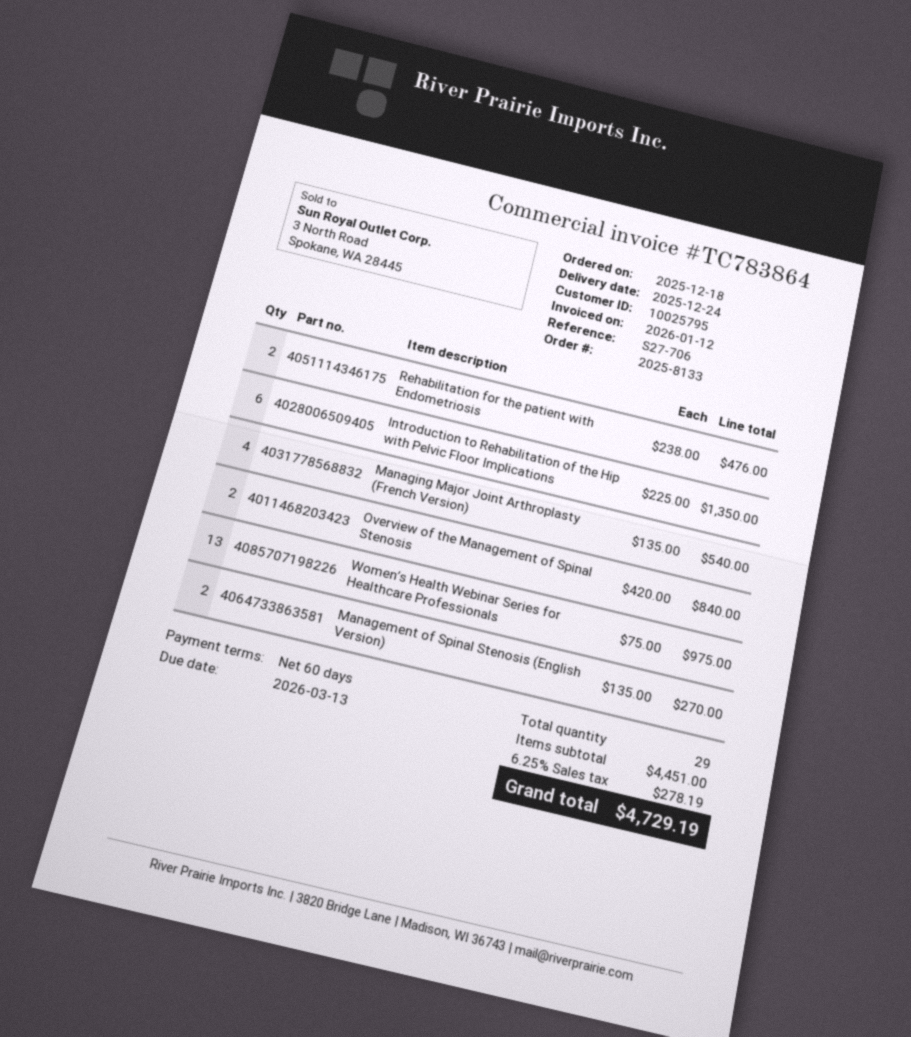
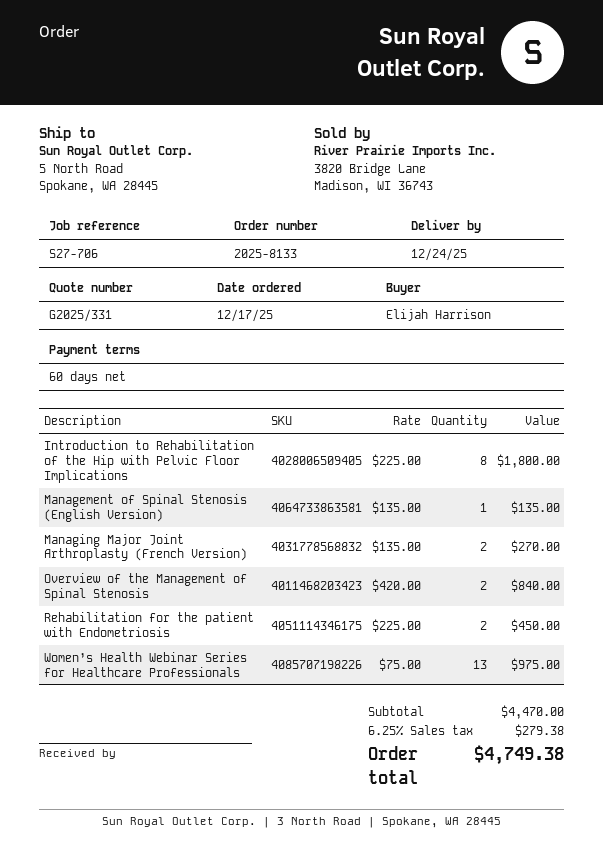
order date: 2025-12-18 -> 2025-12-17
Rehabilitation for the patient with Endometriosis: 2 x 238.00 = 476.00 -> 2 x 225.00 = 450.00
Introduction to Rehabilitation of the Hip with Pelvic Floor Implications: 6 x 225.00 = 1350.00 -> 8 x 225.00 = 1800.00
Managing Major Joint Arthroplasty (French Version): 4 x 135.00 = 540.00 -> 2 x 135.00 = 270.00
Management of Spinal Stenosis (English Version): 2 x 135.00 = 270.00 -> 1 x 135.00 = 135.00
subtotal: 4451.00 -> 4470.00
tax: 6.25% = 278.19 -> 6.25% = 279.38
total: 4729.19 -> 4749.38

